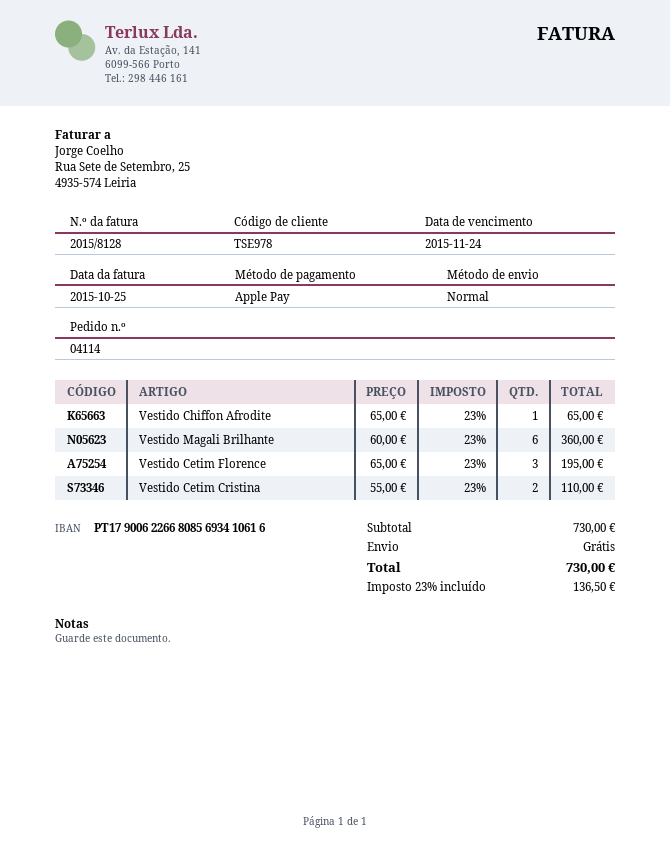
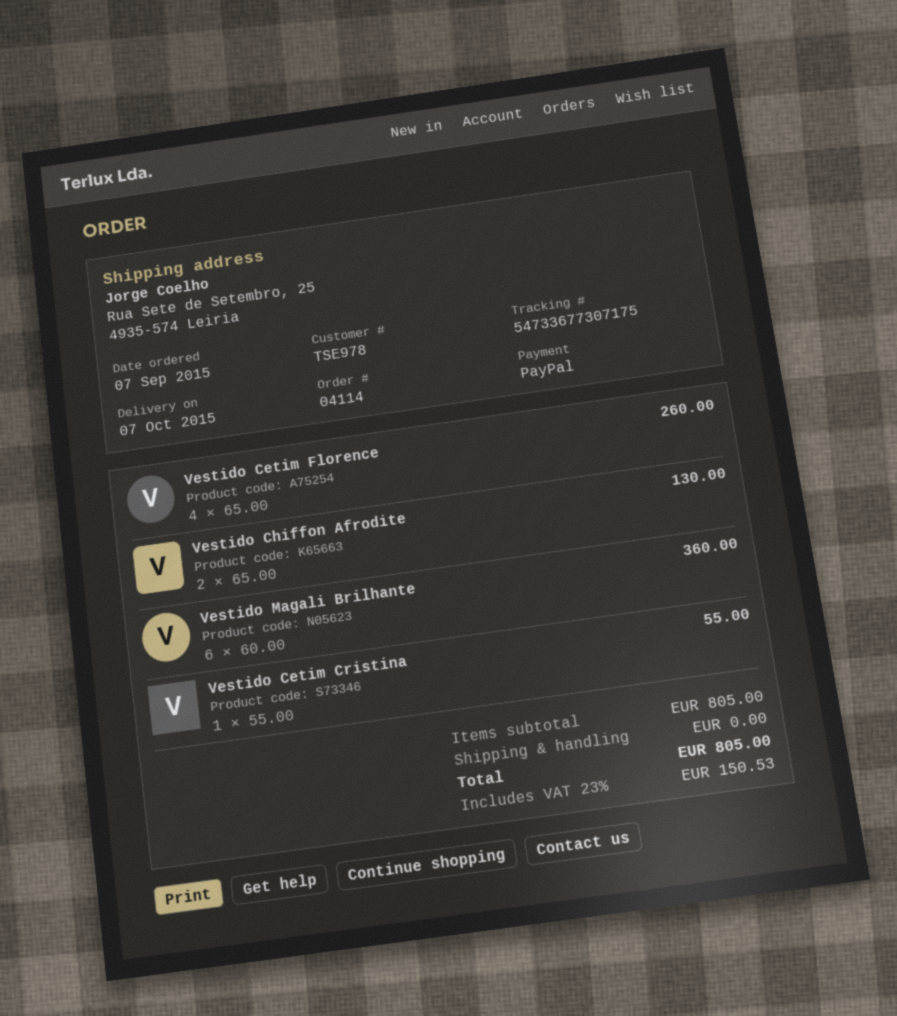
payment method: Apple Pay -> PayPal
Vestido Chiffon Afrodite: 1 x 65.00 = 65.00 -> 2 x 65.00 = 130.00
Vestido Cetim Florence: 3 x 65.00 = 195.00 -> 4 x 65.00 = 260.00
Vestido Cetim Cristina: 2 x 55.00 = 110.00 -> 1 x 55.00 = 55.00
subtotal: 730.00 -> 805.00
tax: 23% = 136.50 -> 23% = 150.53
total: 730.00 -> 805.00

